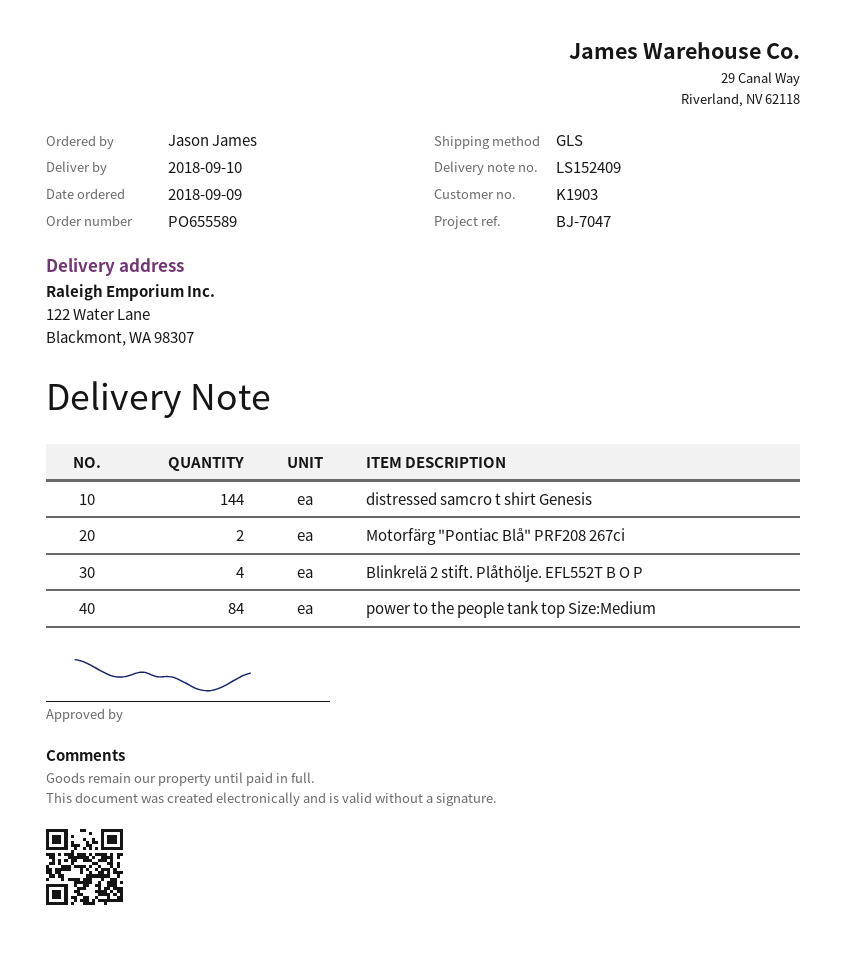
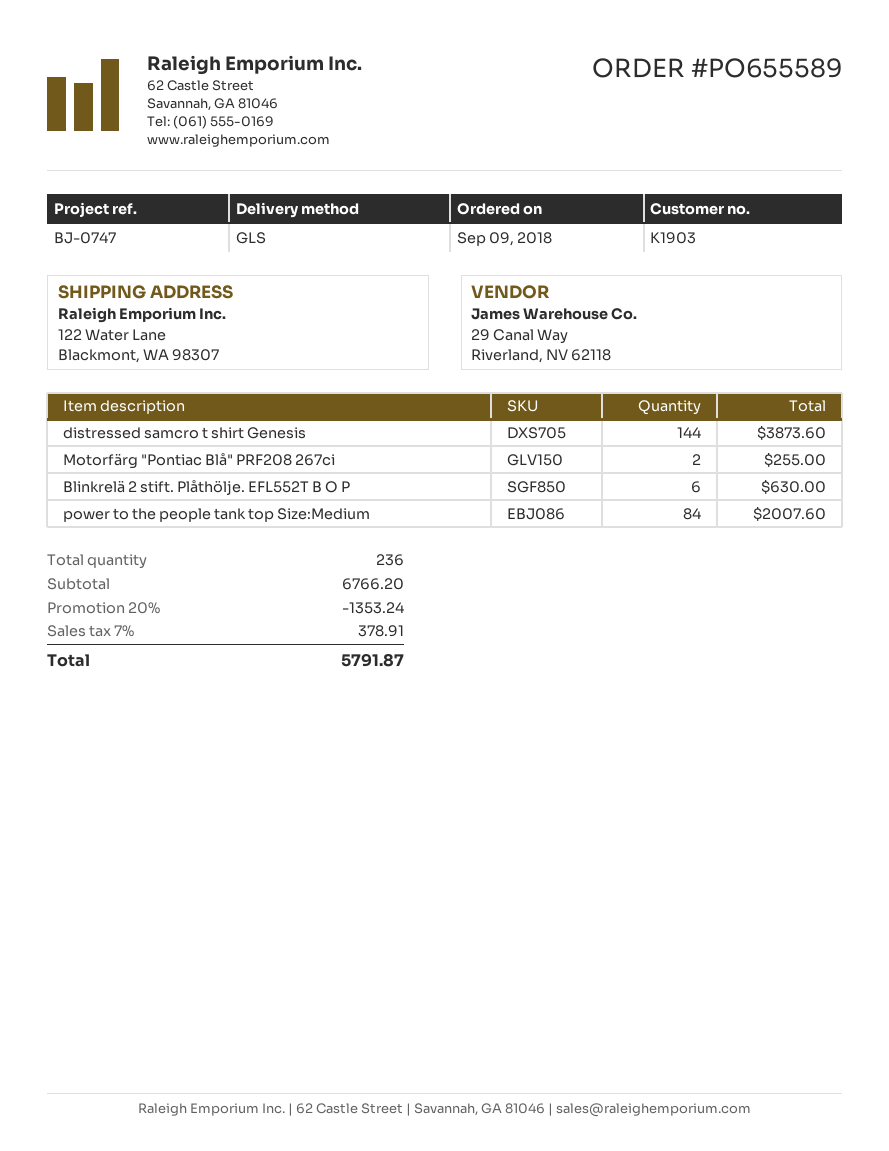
reference: BJ-7047 -> BJ-0747
Blinkrelä 2 stift. Plåthölje. EFL552T B O P: 4 -> 6

